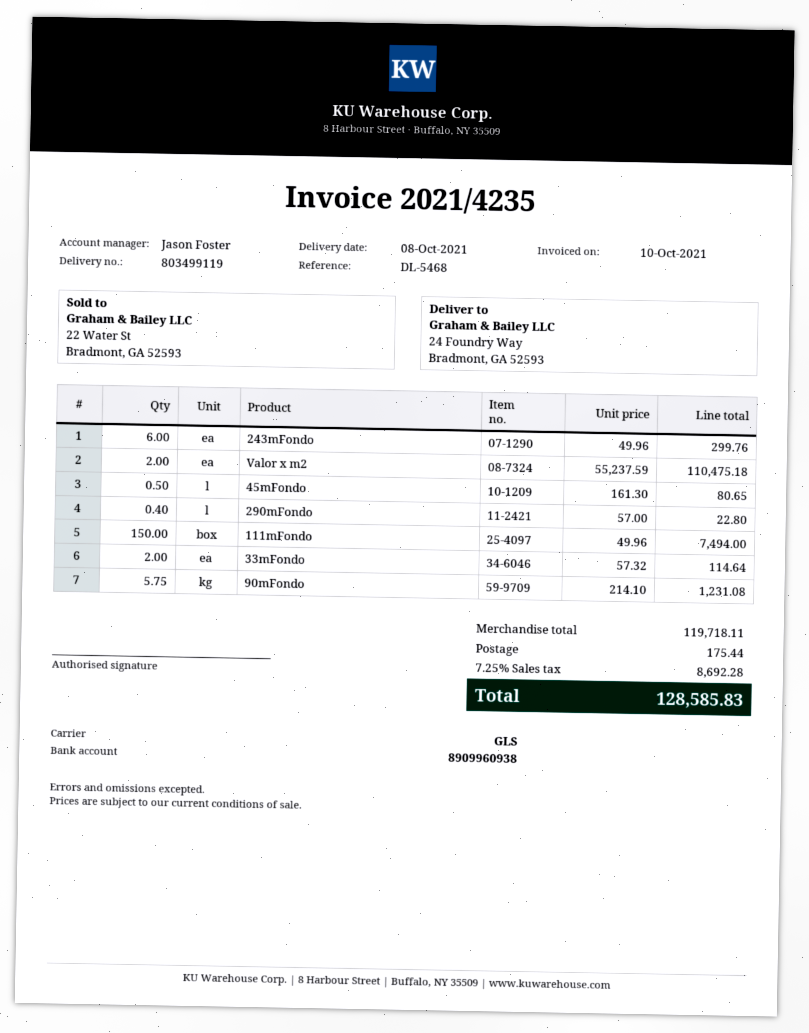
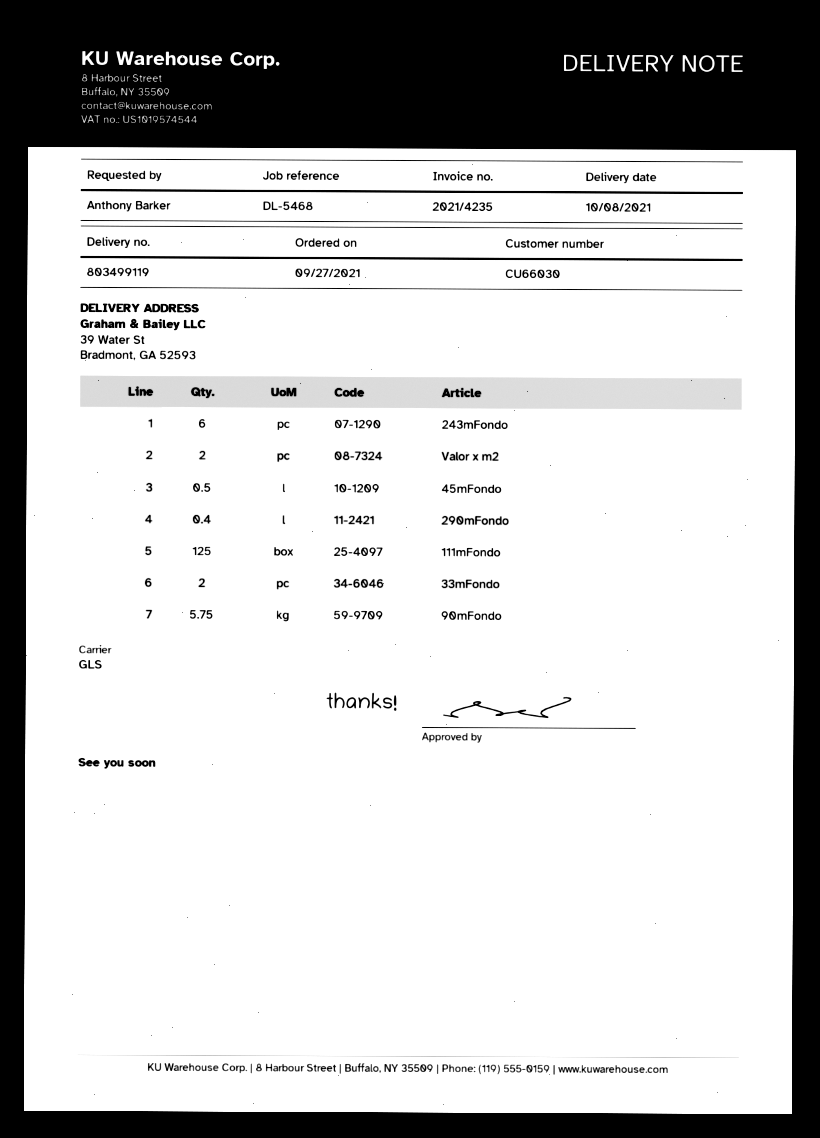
ship to: 24 Foundry Way, Bradmont, GA 52593 -> 39 Water St, Bradmont, GA 52593
111mFondo: 150 -> 125

